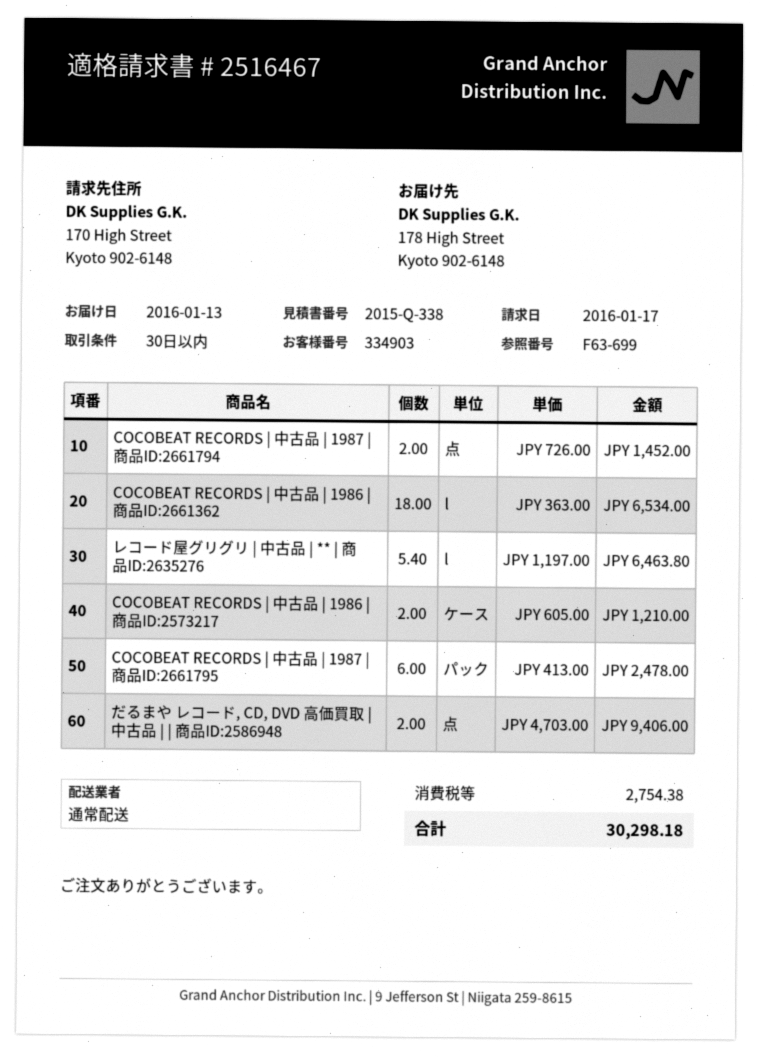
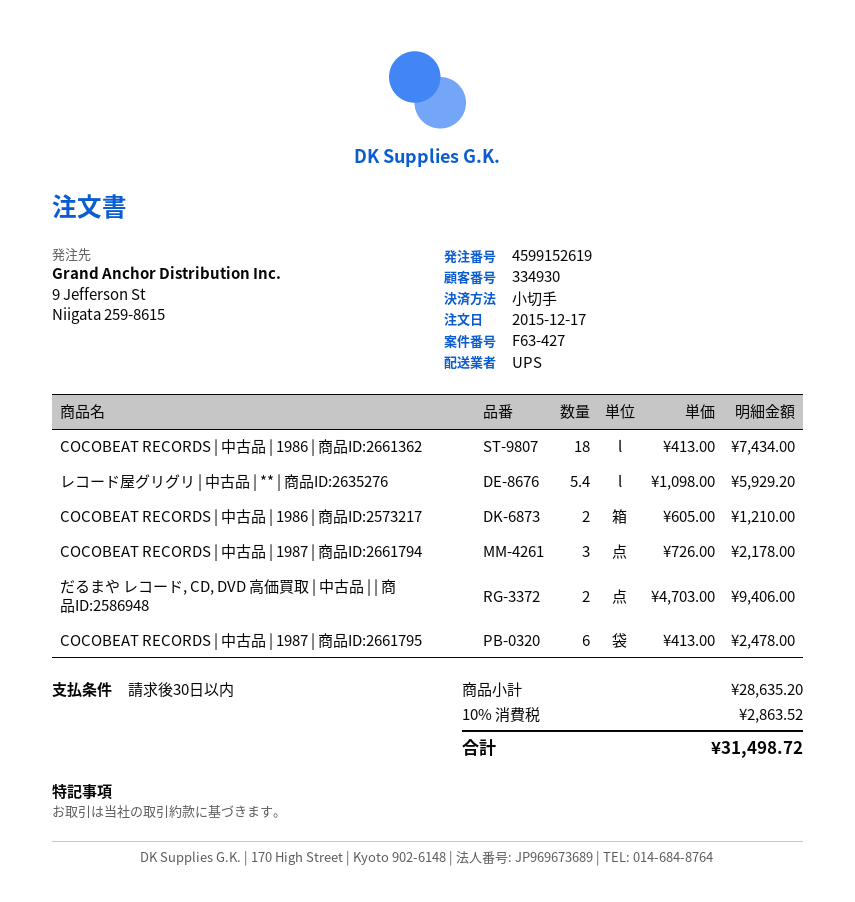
customer number: 334903 -> 334930
reference: F63-699 -> F63-427
shipping method: standard -> UPS
COCOBEAT RECORDS | 中古品 | 1987 | 商品ID:2661794: 2 x 726.00 = 1452.00 -> 3 x 726.00 = 2178.00
COCOBEAT RECORDS | 中古品 | 1986 | 商品ID:2661362: 18 x 363.00 = 6534.00 -> 18 x 413.00 = 7434.00
レコード屋グリグリ | 中古品 | ** | 商品ID:2635276: 5.4 x 1197.00 = 6463.80 -> 5.4 x 1098.00 = 5929.20
tax: 2754.38 -> 2863.52
total: 30298.18 -> 31498.72

